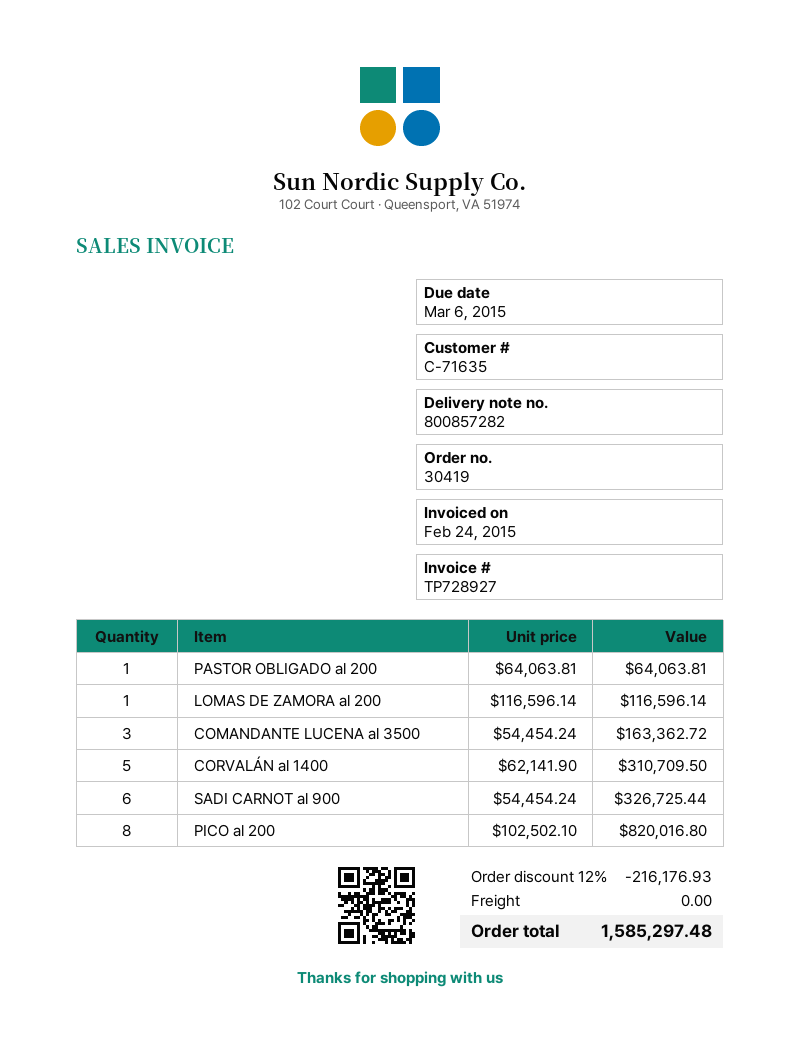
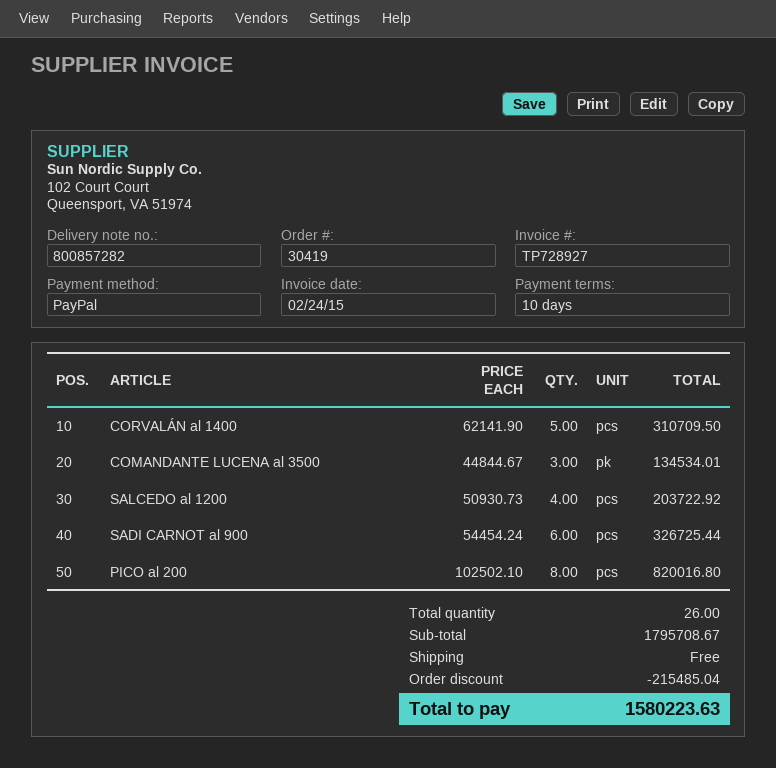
PASTOR OBLIGADO al 200: 1 x 64063.81 = 64063.81 -> none
LOMAS DE ZAMORA al 200: 1 x 116596.14 = 116596.14 -> none
COMANDANTE LUCENA al 3500: 3 x 54454.24 = 163362.72 -> 3 x 44844.67 = 134534.01
SALCEDO al 1200: none -> 4 x 50930.73 = 203722.92
discount: 216176.93 -> 215485.04
total: 1585297.48 -> 1580223.63

